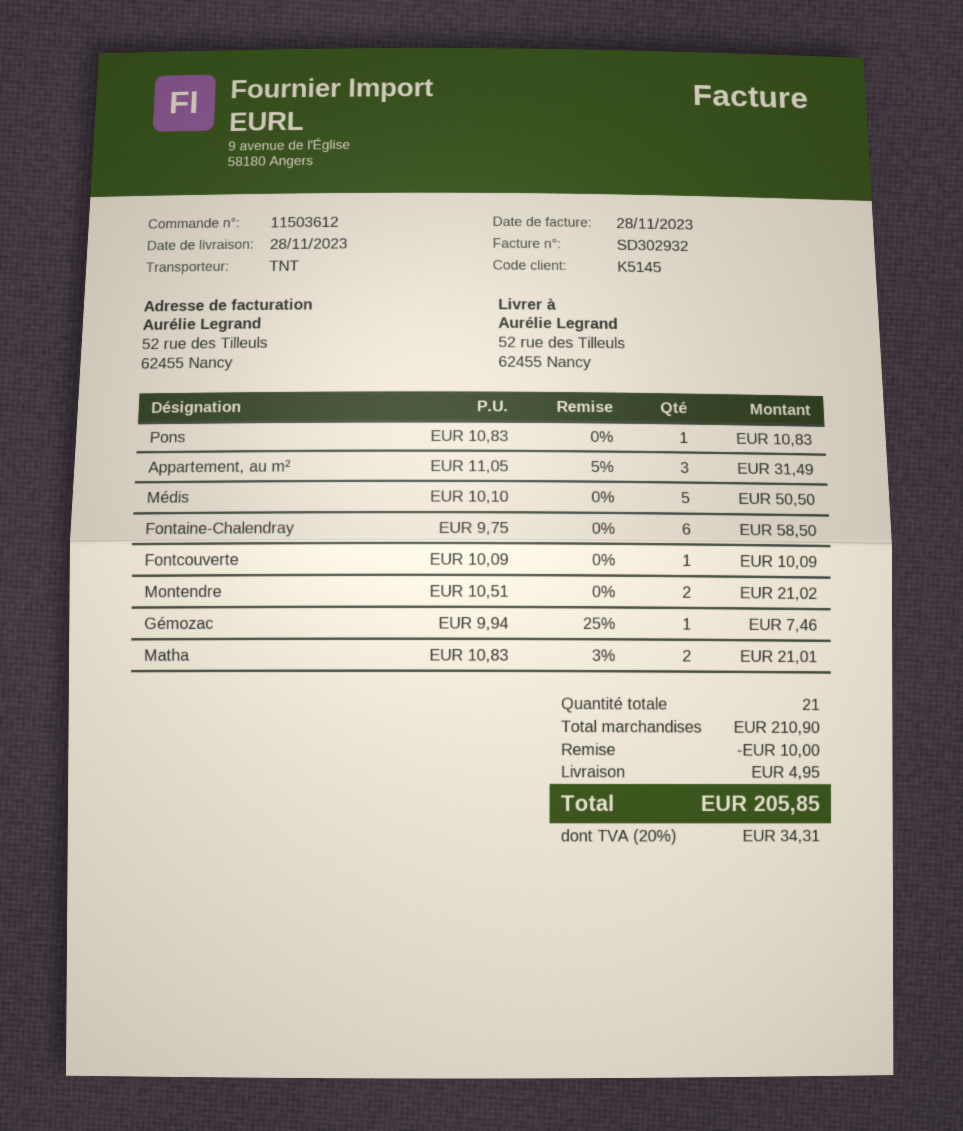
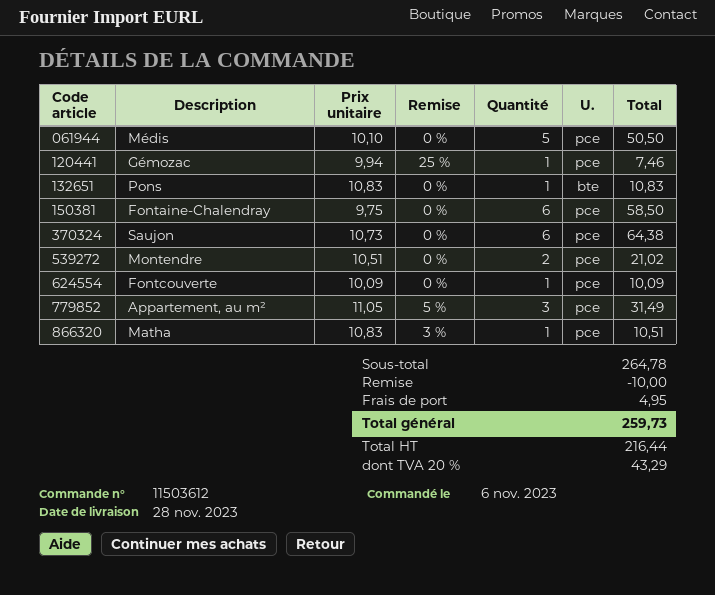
Matha: 2 x 10.83 - 3% = 21.01 -> 1 x 10.83 - 3% = 10.51
Saujon: none -> 6 x 10.73 = 64.38
subtotal: 210.90 -> 264.78
tax: 20% = 34.31 -> 20% = 43.29
total: 205.85 -> 259.73

